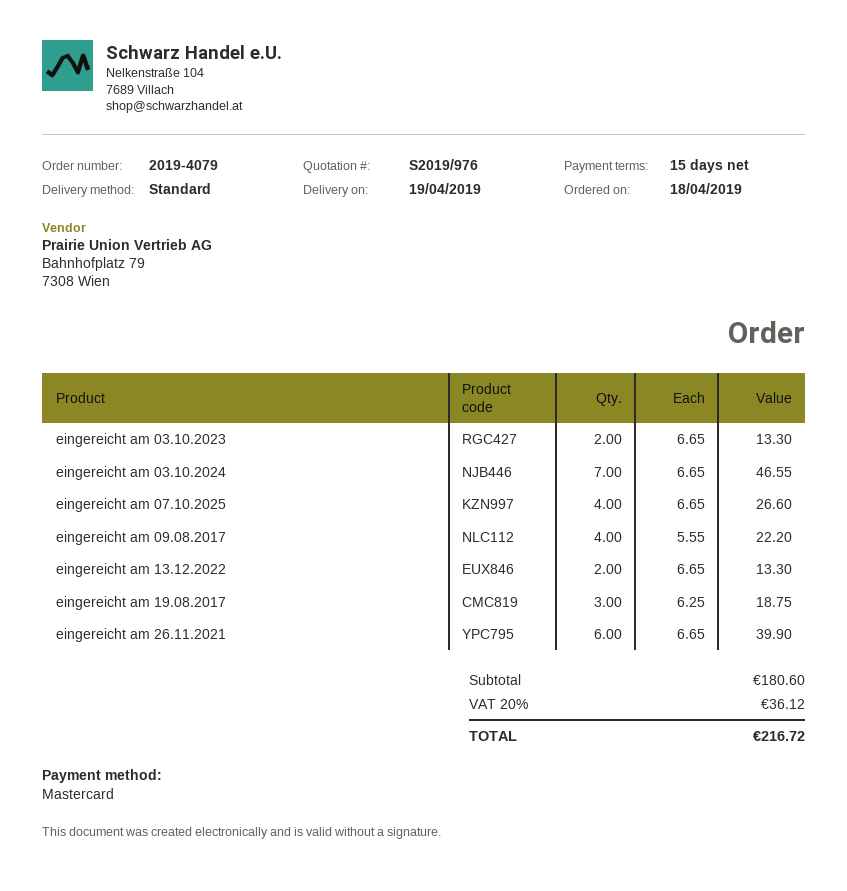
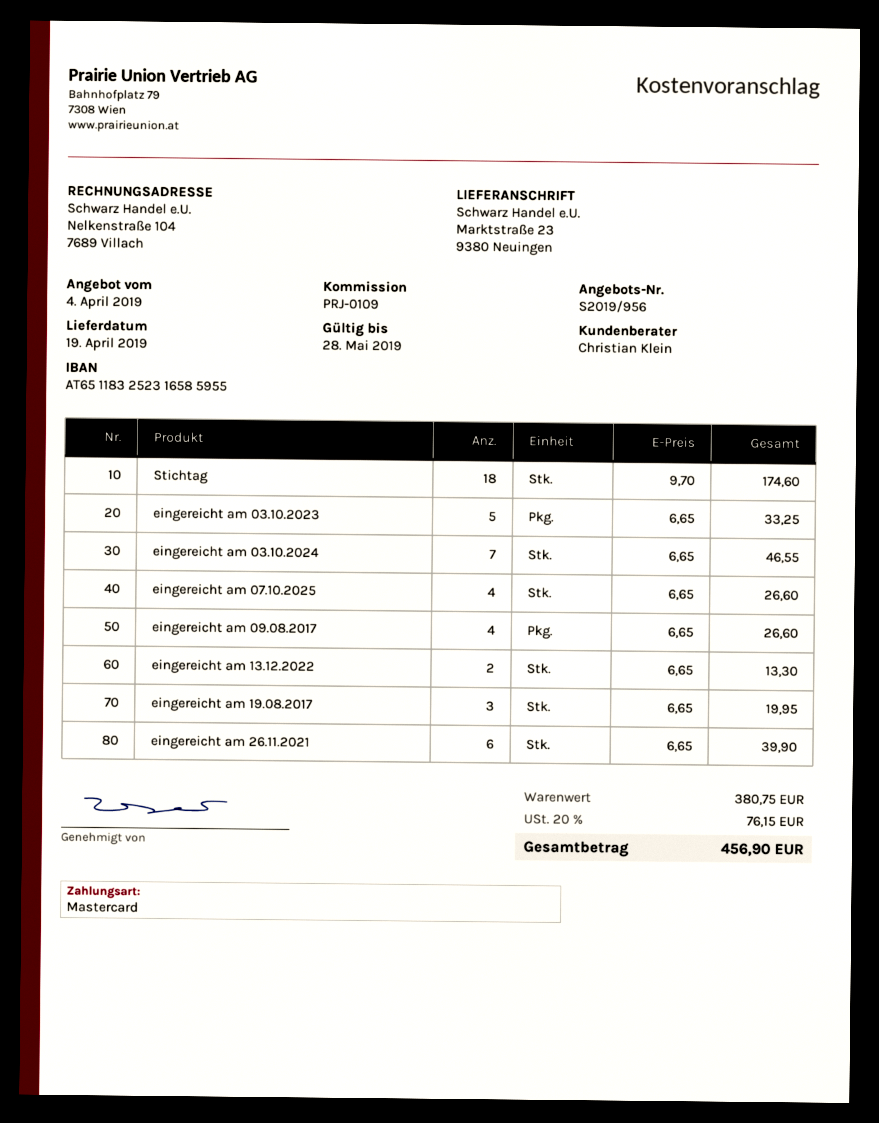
quote number: S2019/976 -> S2019/956
eingereicht am 03.10.2023: 2 x 6.65 = 13.30 -> 5 x 6.65 = 33.25
eingereicht am 09.08.2017: 4 x 5.55 = 22.20 -> 4 x 6.65 = 26.60
eingereicht am 19.08.2017: 3 x 6.25 = 18.75 -> 3 x 6.65 = 19.95
Stichtag: none -> 18 x 9.70 = 174.60
subtotal: 180.60 -> 380.75
tax: 20% = 36.12 -> 20% = 76.15
total: 216.72 -> 456.90

